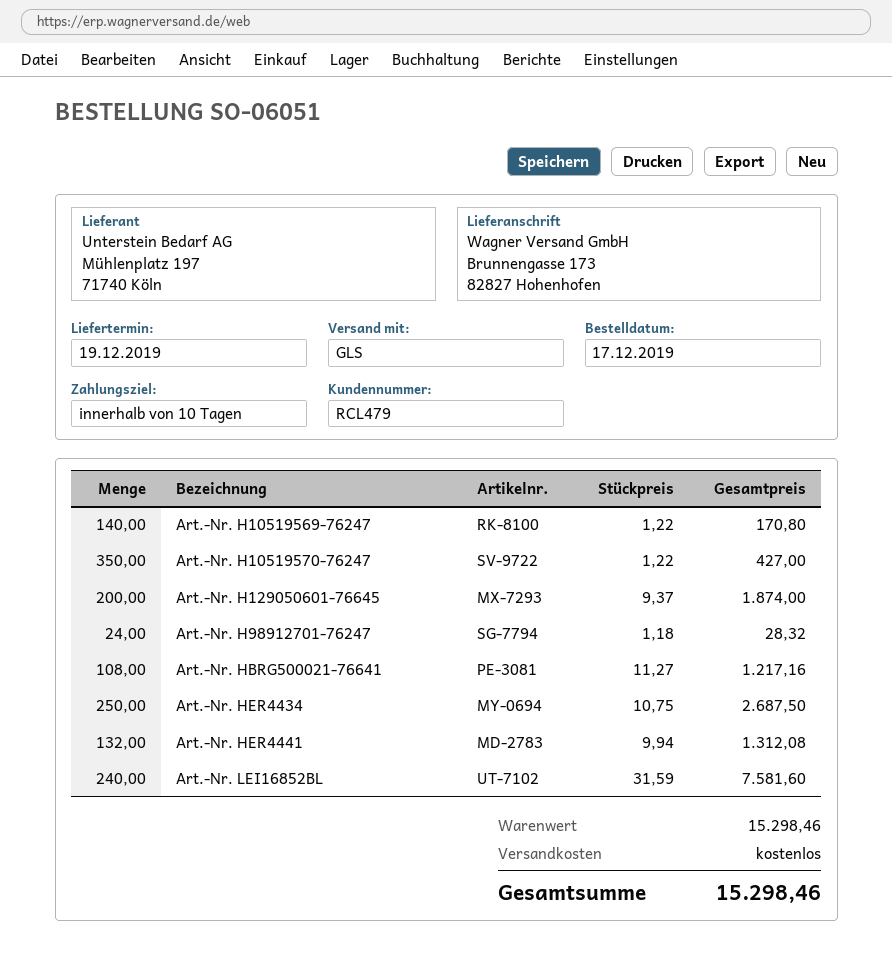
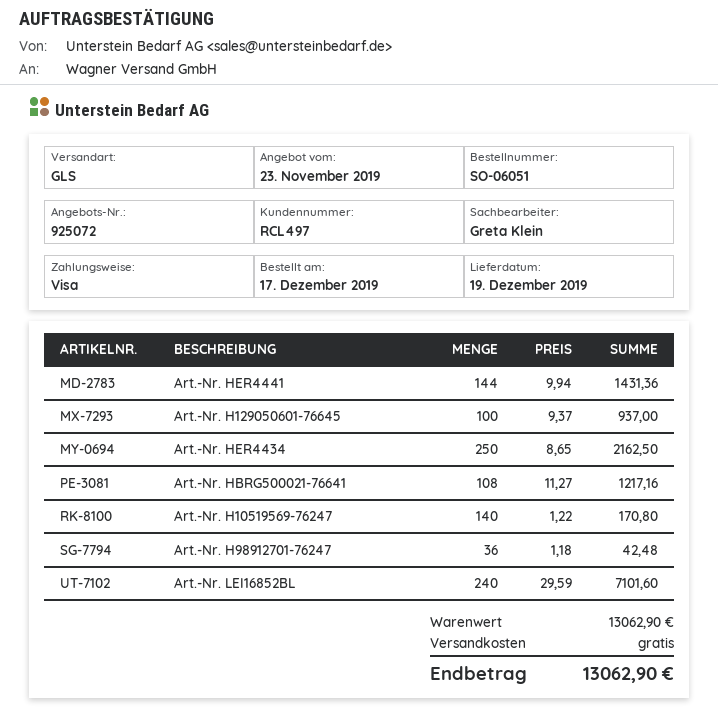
customer number: RCL479 -> RCL497
Art.-Nr. H10519570-76247: 350 x 1.22 = 427.00 -> none
Art.-Nr. H129050601-76645: 200 x 9.37 = 1874.00 -> 100 x 9.37 = 937.00
Art.-Nr. H98912701-76247: 24 x 1.18 = 28.32 -> 36 x 1.18 = 42.48
Art.-Nr. HER4434: 250 x 10.75 = 2687.50 -> 250 x 8.65 = 2162.50
Art.-Nr. HER4441: 132 x 9.94 = 1312.08 -> 144 x 9.94 = 1431.36
Art.-Nr. LEI16852BL: 240 x 31.59 = 7581.60 -> 240 x 29.59 = 7101.60
subtotal: 15298.46 -> 13062.90
total: 15298.46 -> 13062.90

